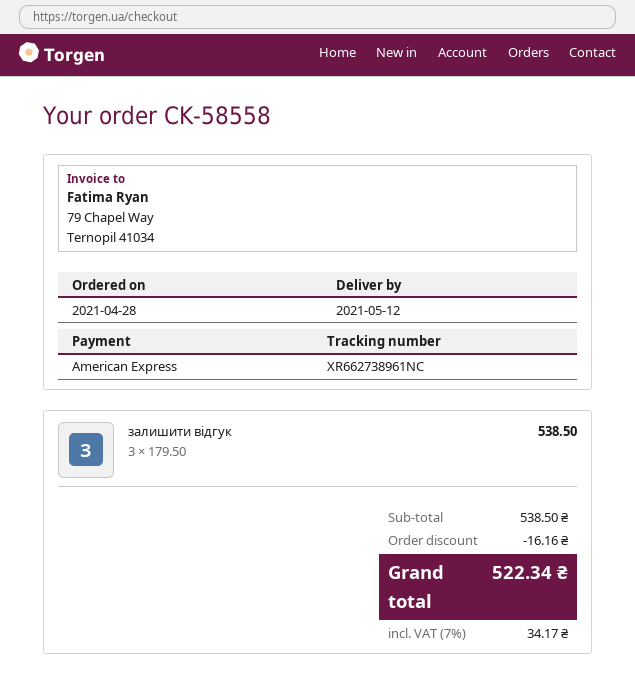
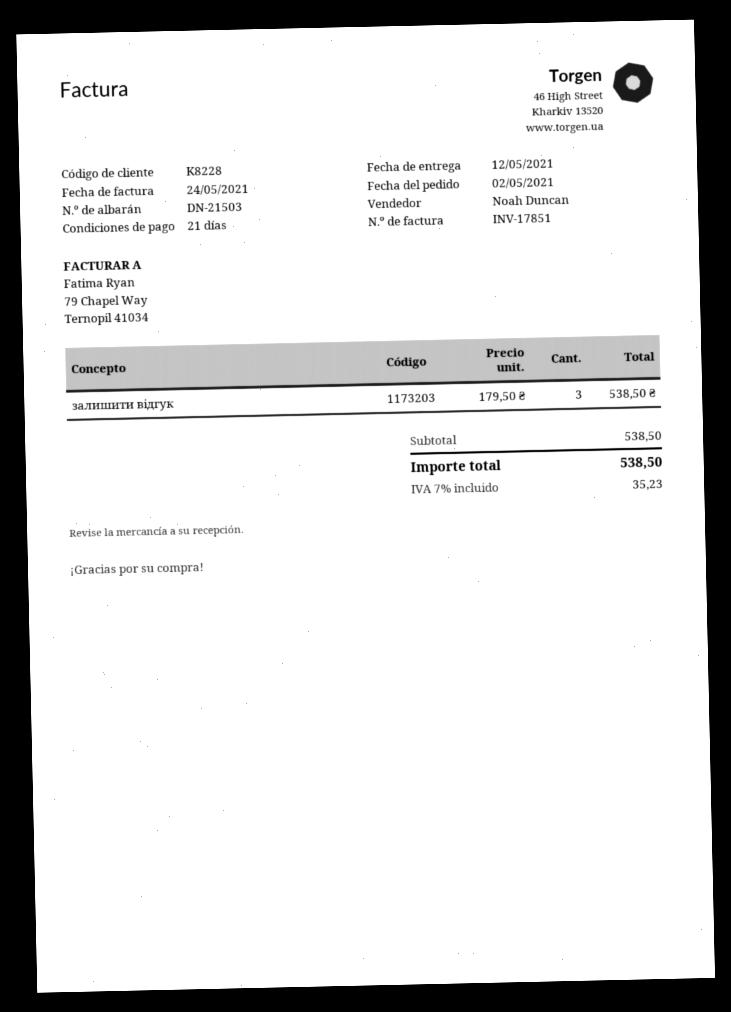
order date: 2021-04-28 -> 2021-05-02
discount: 16.16 -> none
tax: 7% = 34.17 -> 7% = 35.23
total: 522.34 -> 538.50

